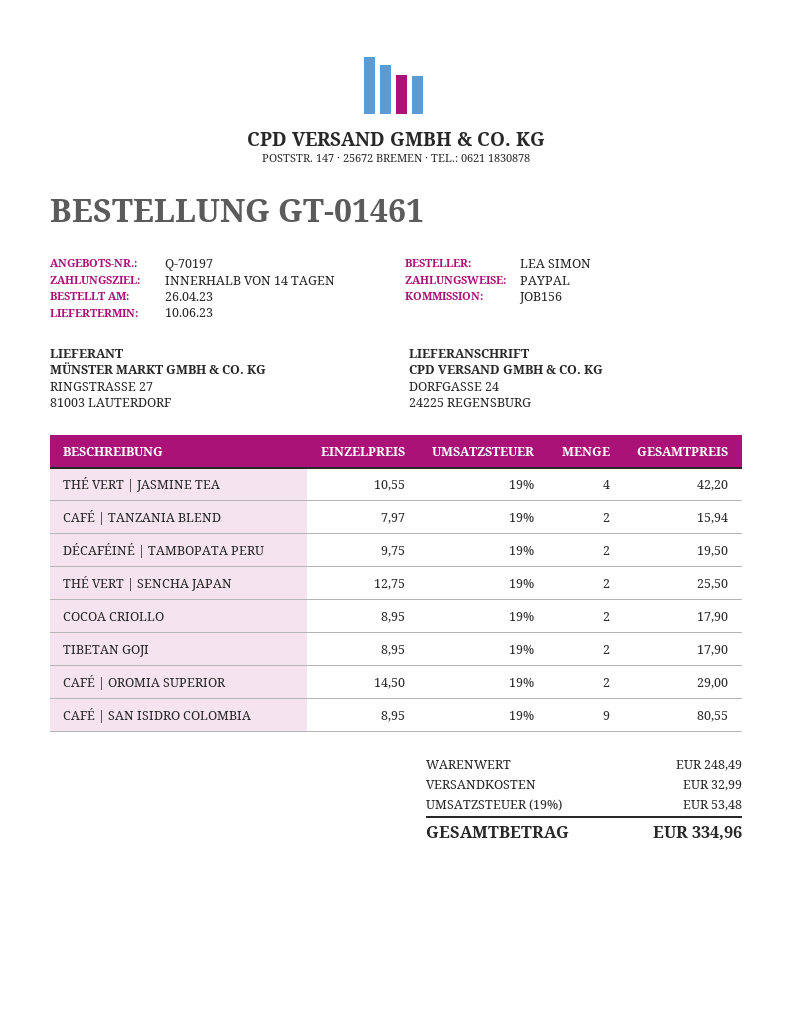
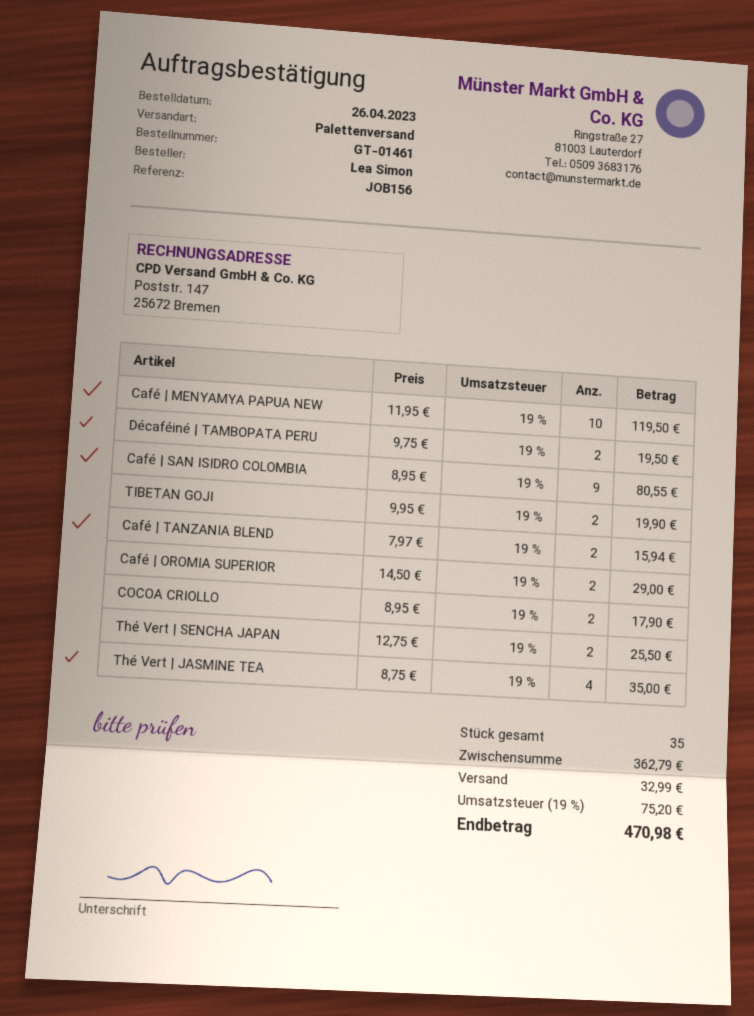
THÉ VERT | JASMINE TEA: 4 x 10.55 = 42.20 -> 4 x 8.75 = 35.00
TIBETAN GOJI: 2 x 8.95 = 17.90 -> 2 x 9.95 = 19.90
Café | MENYAMYA PAPUA NEW: none -> 10 x 11.95 = 119.50
subtotal: 248.49 -> 362.79
tax: 19% = 53.48 -> 19% = 75.20
total: 334.96 -> 470.98

